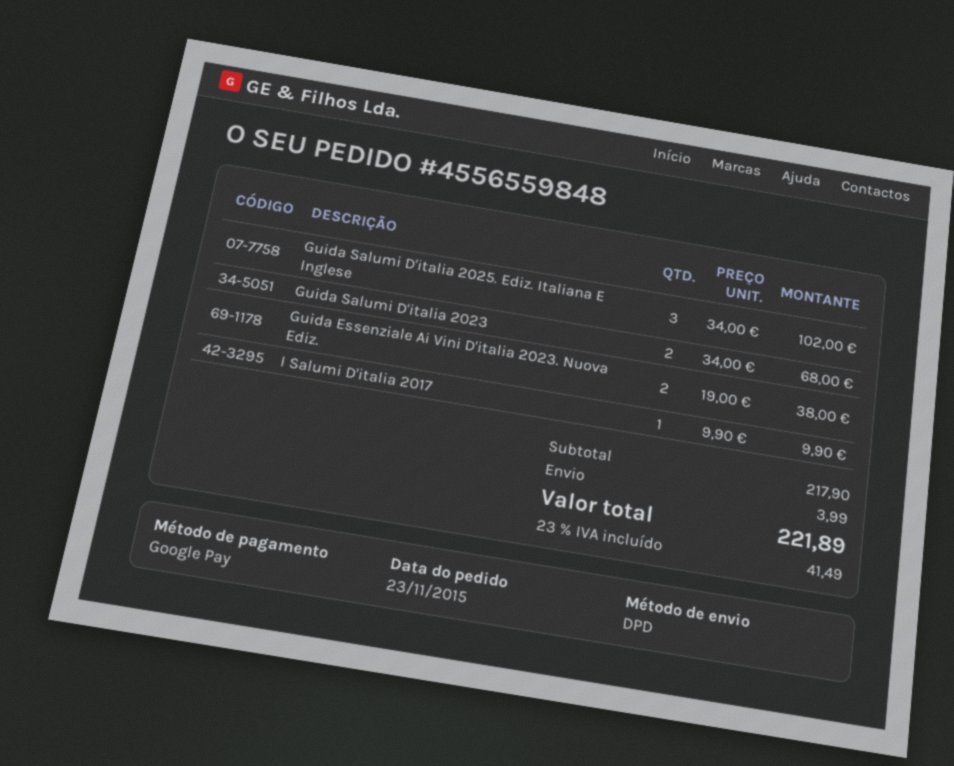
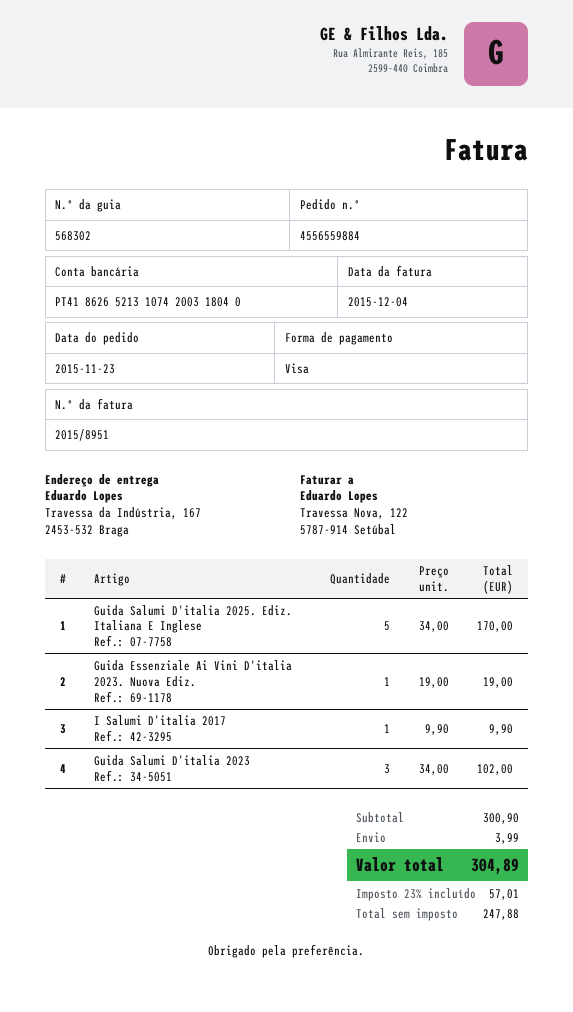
order number: 4556559848 -> 4556559884
payment method: Google Pay -> Visa
Guida Salumi D'italia 2025. Ediz. Italiana E Inglese: 3 x 34.00 = 102.00 -> 5 x 34.00 = 170.00
Guida Salumi D'italia 2023: 2 x 34.00 = 68.00 -> 3 x 34.00 = 102.00
Guida Essenziale Ai Vini D'italia 2023. Nuova Ediz.: 2 x 19.00 = 38.00 -> 1 x 19.00 = 19.00
subtotal: 217.90 -> 300.90
tax: 23% = 41.49 -> 23% = 57.01
total: 221.89 -> 304.89

